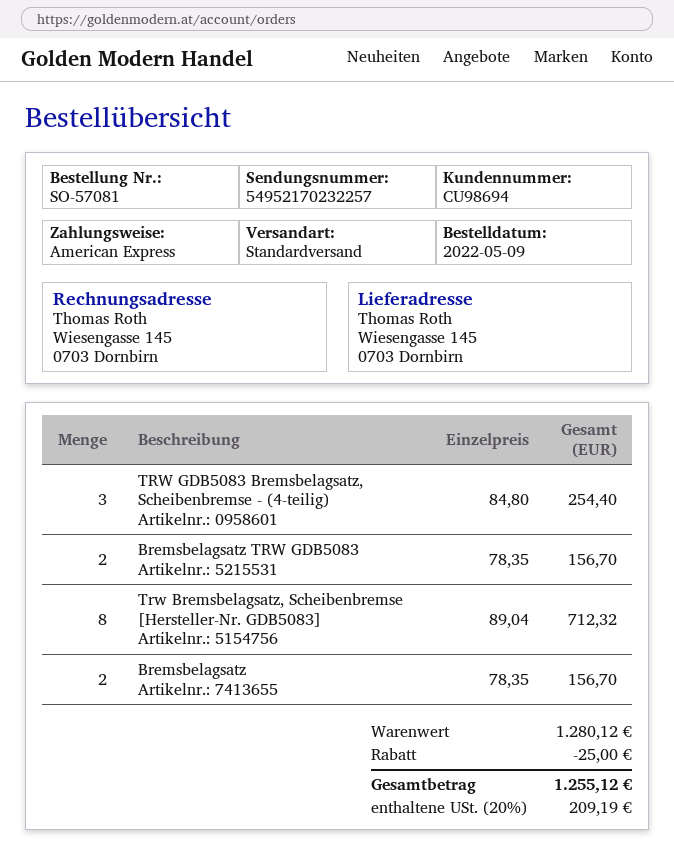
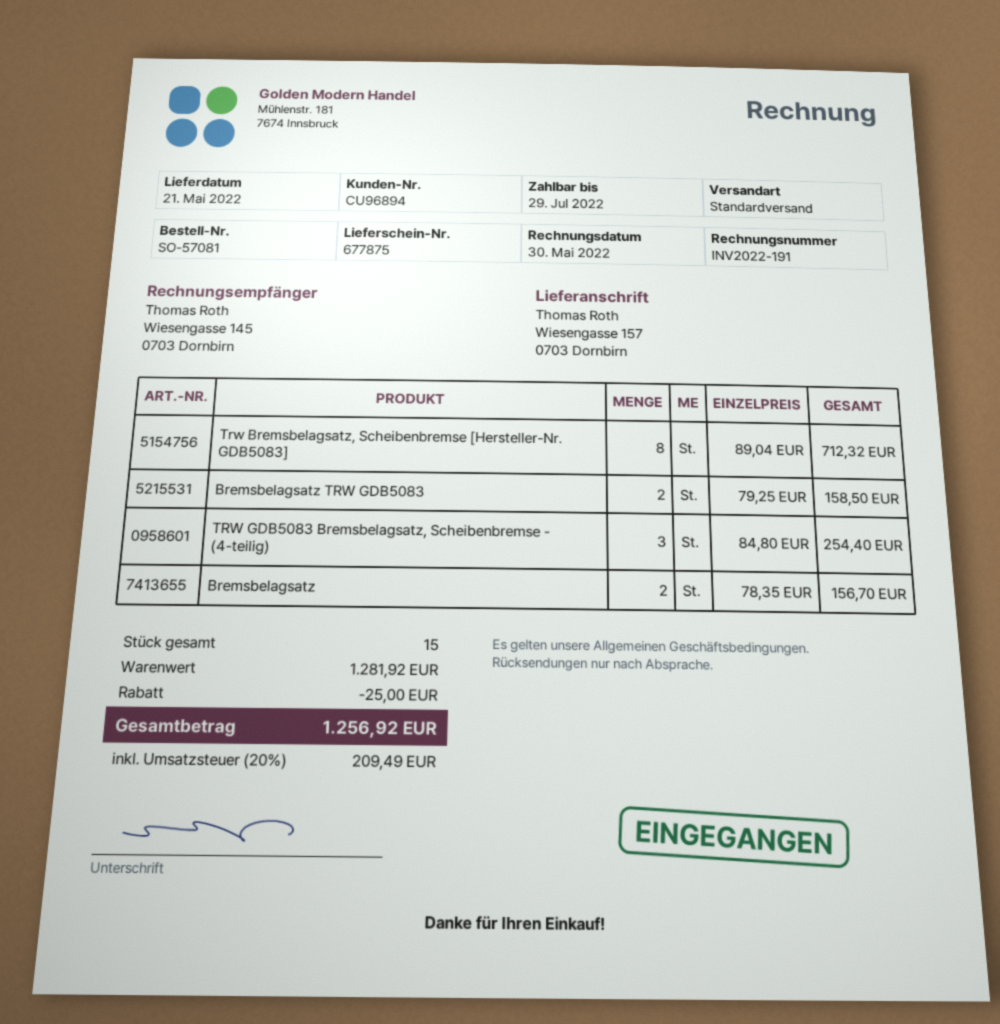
customer number: CU98694 -> CU96894
ship to: Wiesengasse 145, 0703 Dornbirn -> Wiesengasse 157, 0703 Dornbirn
Bremsbelagsatz TRW GDB5083: 2 x 78.35 = 156.70 -> 2 x 79.25 = 158.50
subtotal: 1280.12 -> 1281.92
tax: 20% = 209.19 -> 20% = 209.49
total: 1255.12 -> 1256.92

